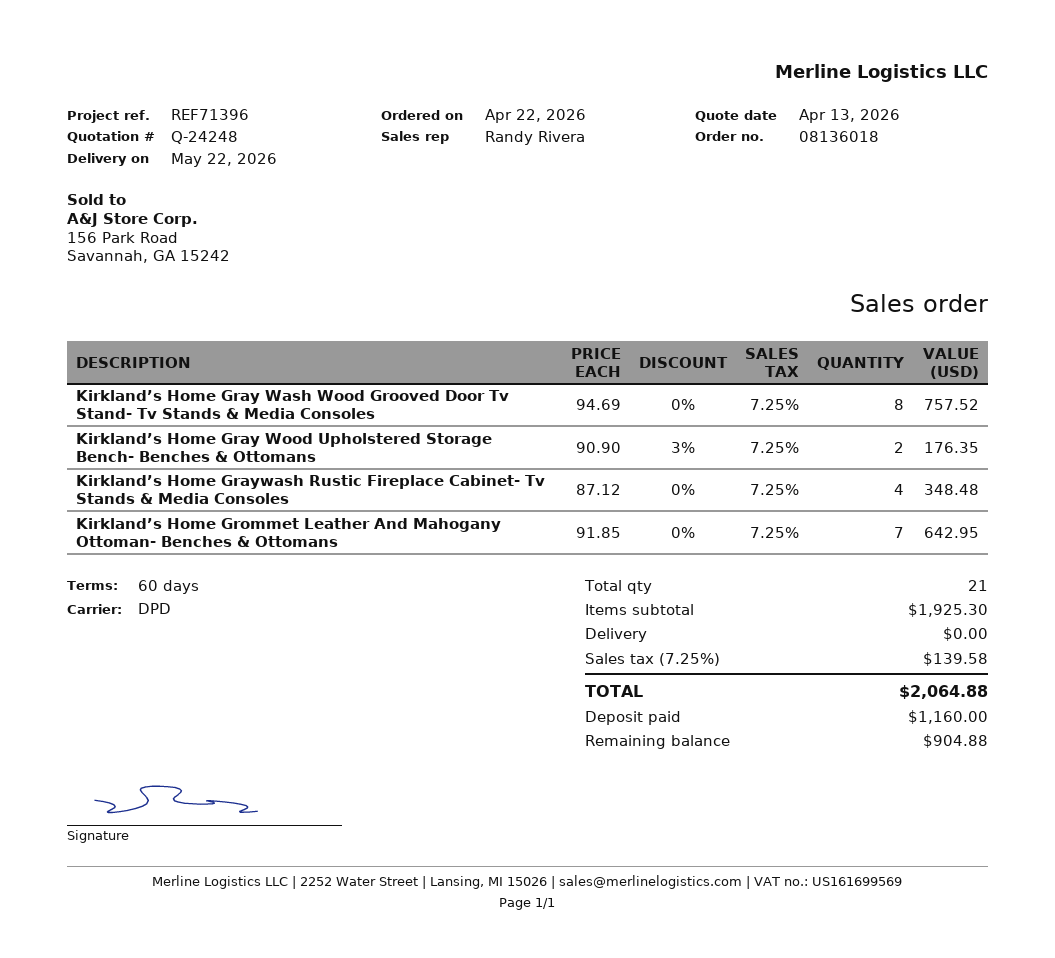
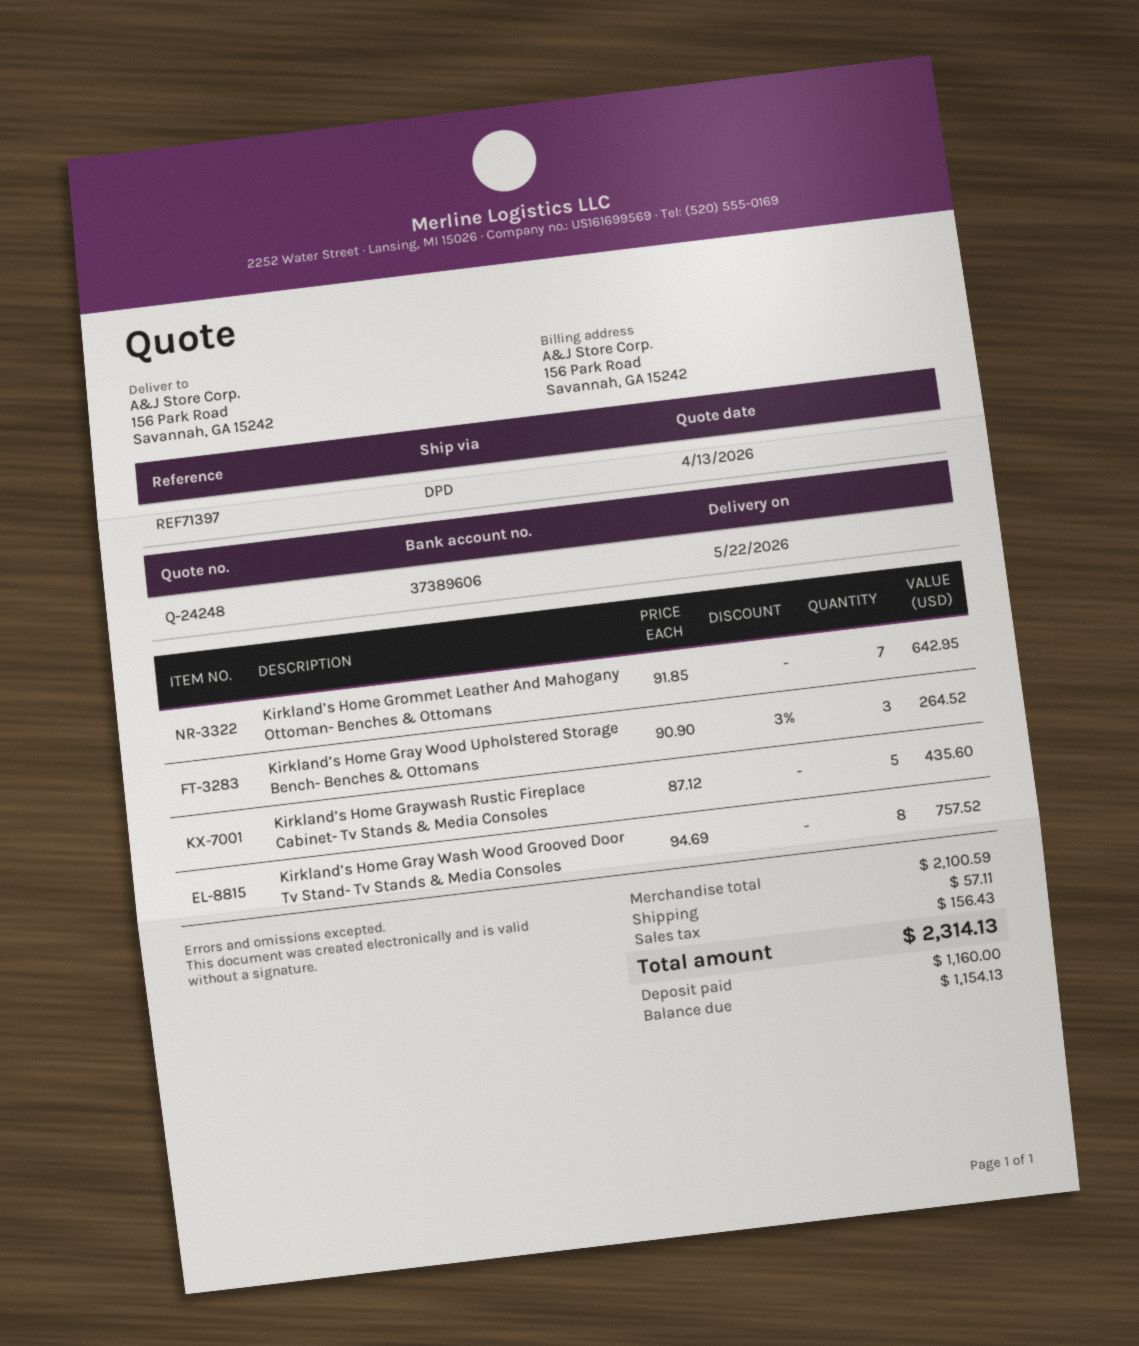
reference: REF71396 -> REF71397
Kirkland’s Home Gray Wood Upholstered Storage Bench- Benches & Ottomans: 2 x 90.90 - 3% = 176.35 -> 3 x 90.90 - 3% = 264.52
Kirkland’s Home Graywash Rustic Fireplace Cabinet- Tv Stands & Media Consoles: 4 x 87.12 = 348.48 -> 5 x 87.12 = 435.60
subtotal: 1925.30 -> 2100.59
shipping: 0.00 -> 57.11
tax: 139.58 -> 156.43
total: 2064.88 -> 2314.13
balance: 904.88 -> 1154.13

